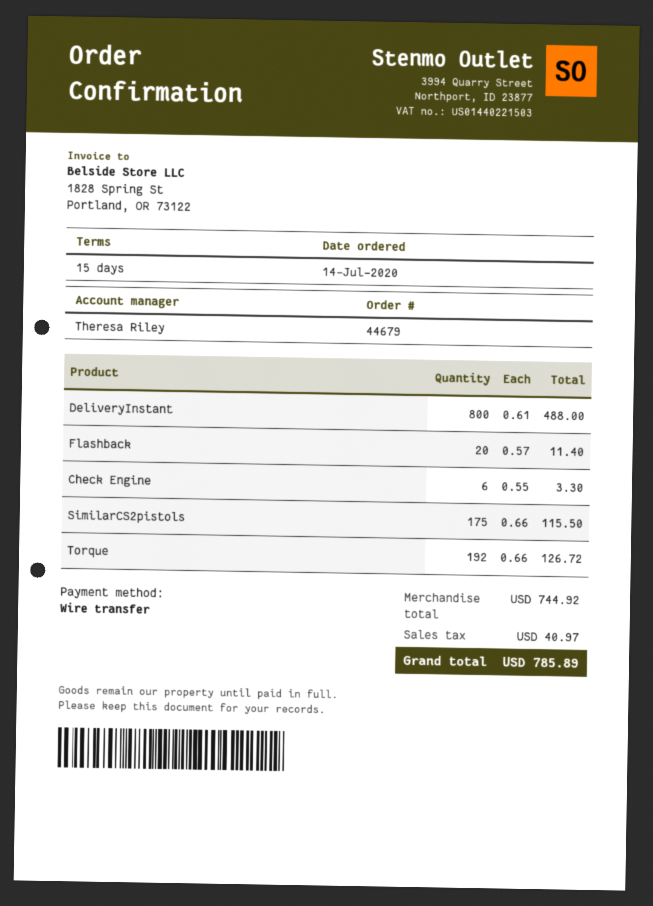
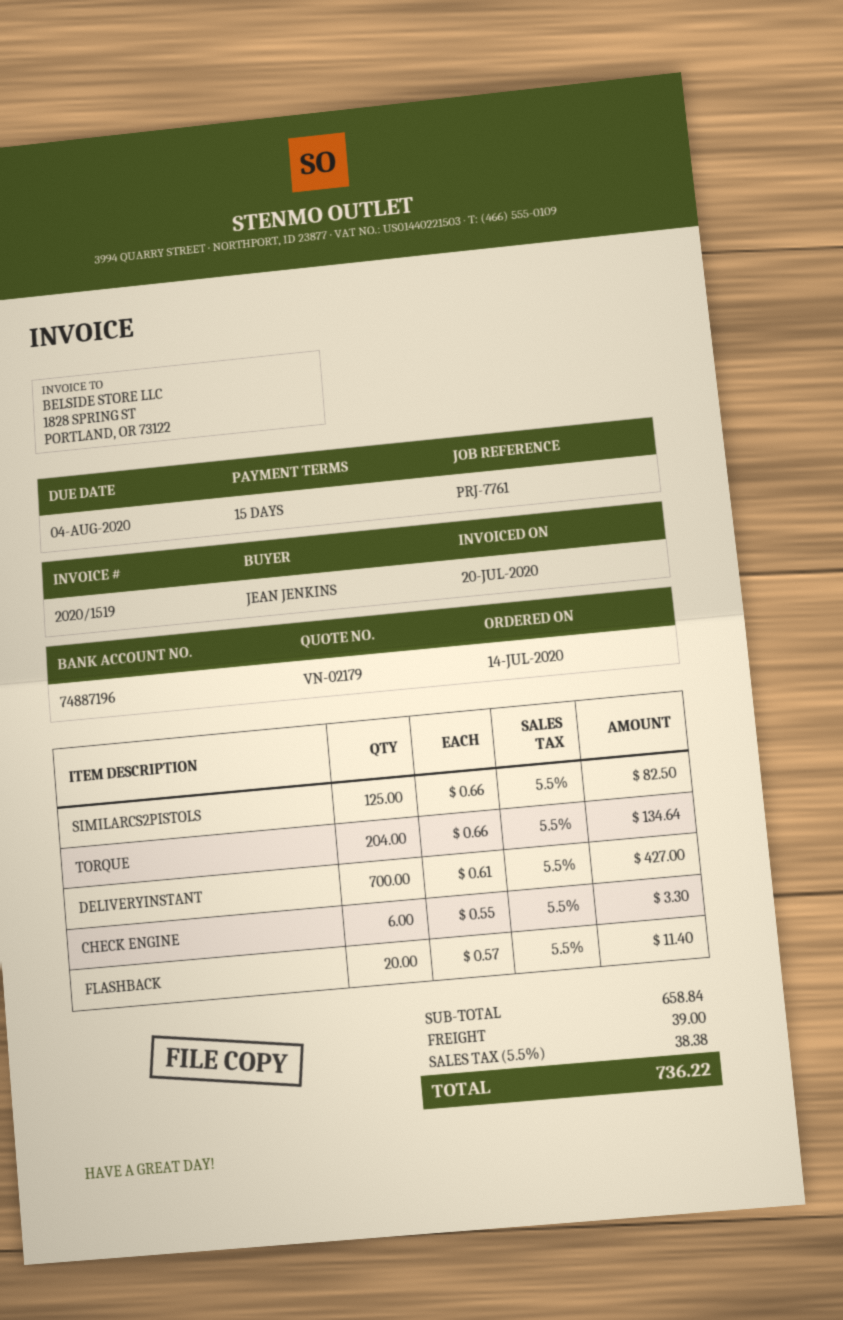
DeliveryInstant: 800 x 0.61 = 488.00 -> 700 x 0.61 = 427.00
SimilarCS2pistols: 175 x 0.66 = 115.50 -> 125 x 0.66 = 82.50
Torque: 192 x 0.66 = 126.72 -> 204 x 0.66 = 134.64
subtotal: 744.92 -> 658.84
shipping: none -> 39.00
tax: 40.97 -> 38.38
total: 785.89 -> 736.22

